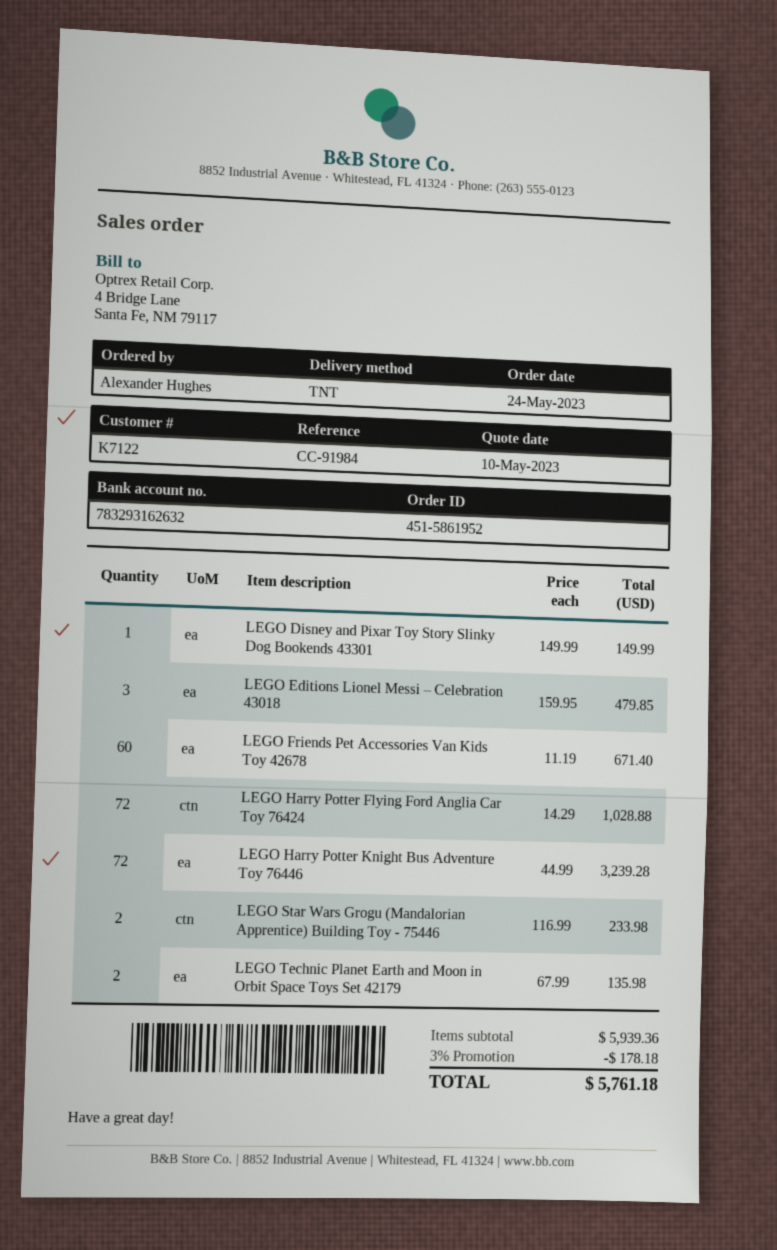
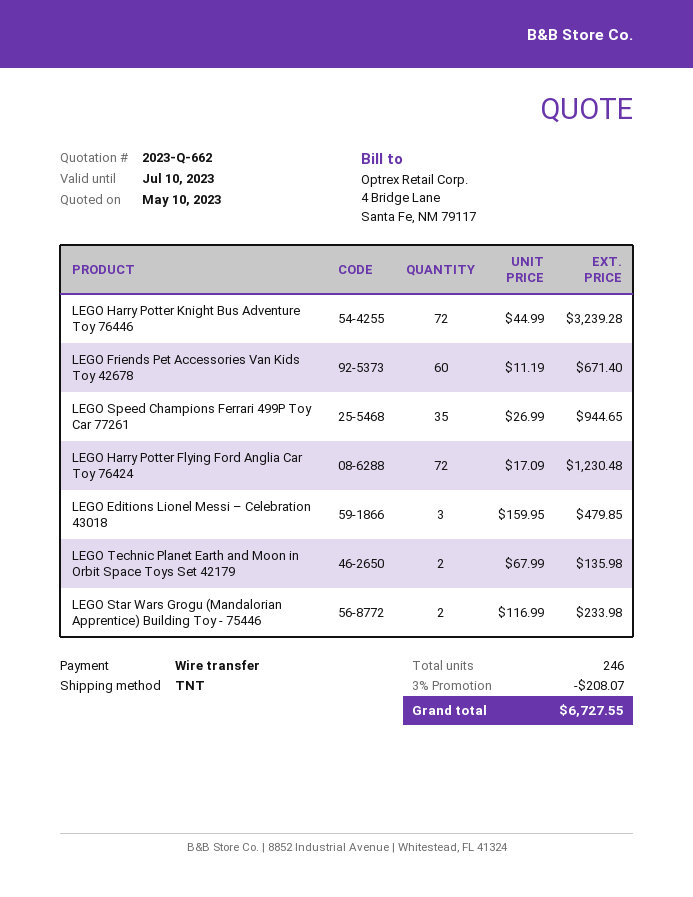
LEGO Disney and Pixar Toy Story Slinky Dog Bookends 43301: 1 x 149.99 = 149.99 -> none
LEGO Harry Potter Flying Ford Anglia Car Toy 76424: 72 x 14.29 = 1028.88 -> 72 x 17.09 = 1230.48
LEGO Speed Champions Ferrari 499P Toy Car 77261: none -> 35 x 26.99 = 944.65
discount: 3% = 178.18 -> 3% = 208.07
total: 5761.18 -> 6727.55

